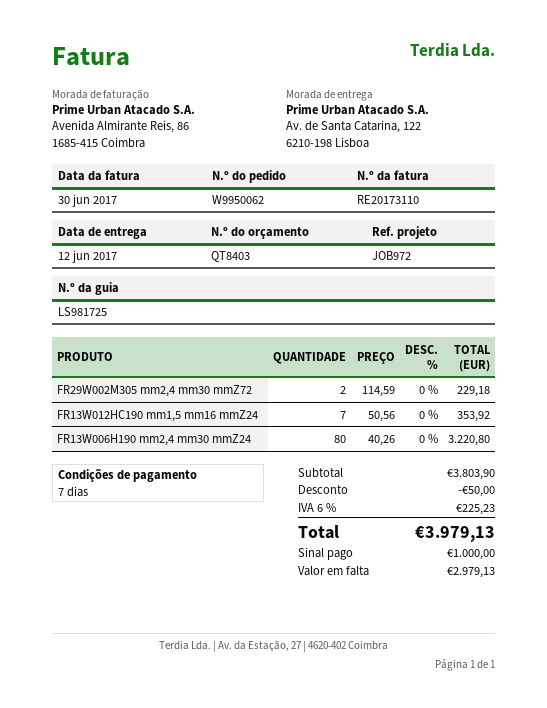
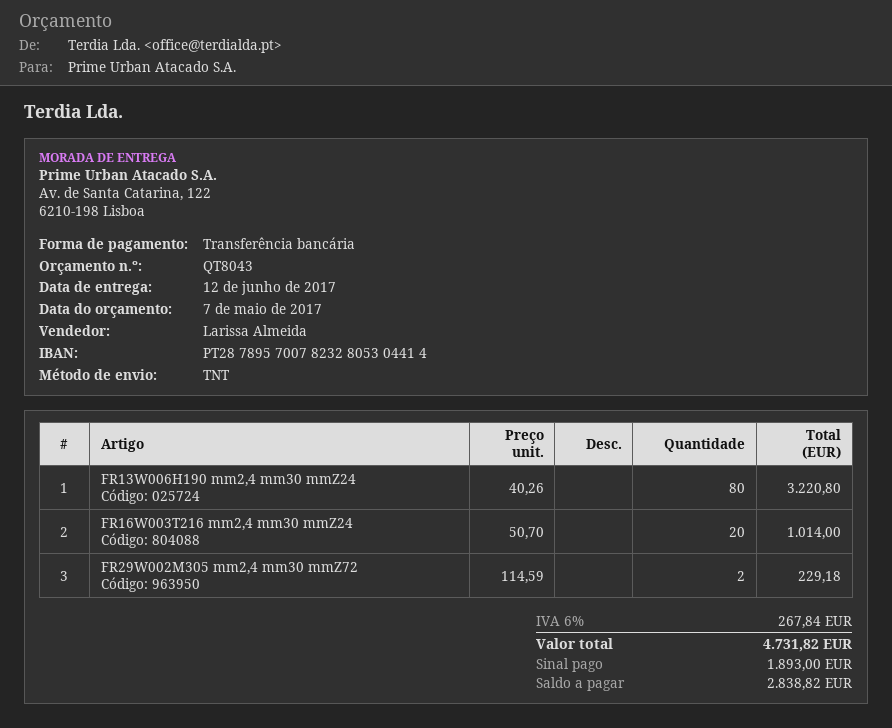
quote number: QT8403 -> QT8043
FR13W012HC190 mm1,5 mm16 mmZ24: 7 x 50.56 = 353.92 -> none
FR16W003T216 mm2,4 mm30 mmZ24: none -> 20 x 50.70 = 1014.00
discount: 50.00 -> none
tax: 6% = 225.23 -> 6% = 267.84
total: 3979.13 -> 4731.82
deposit: 1000.00 -> 1893.00
balance: 2979.13 -> 2838.82

